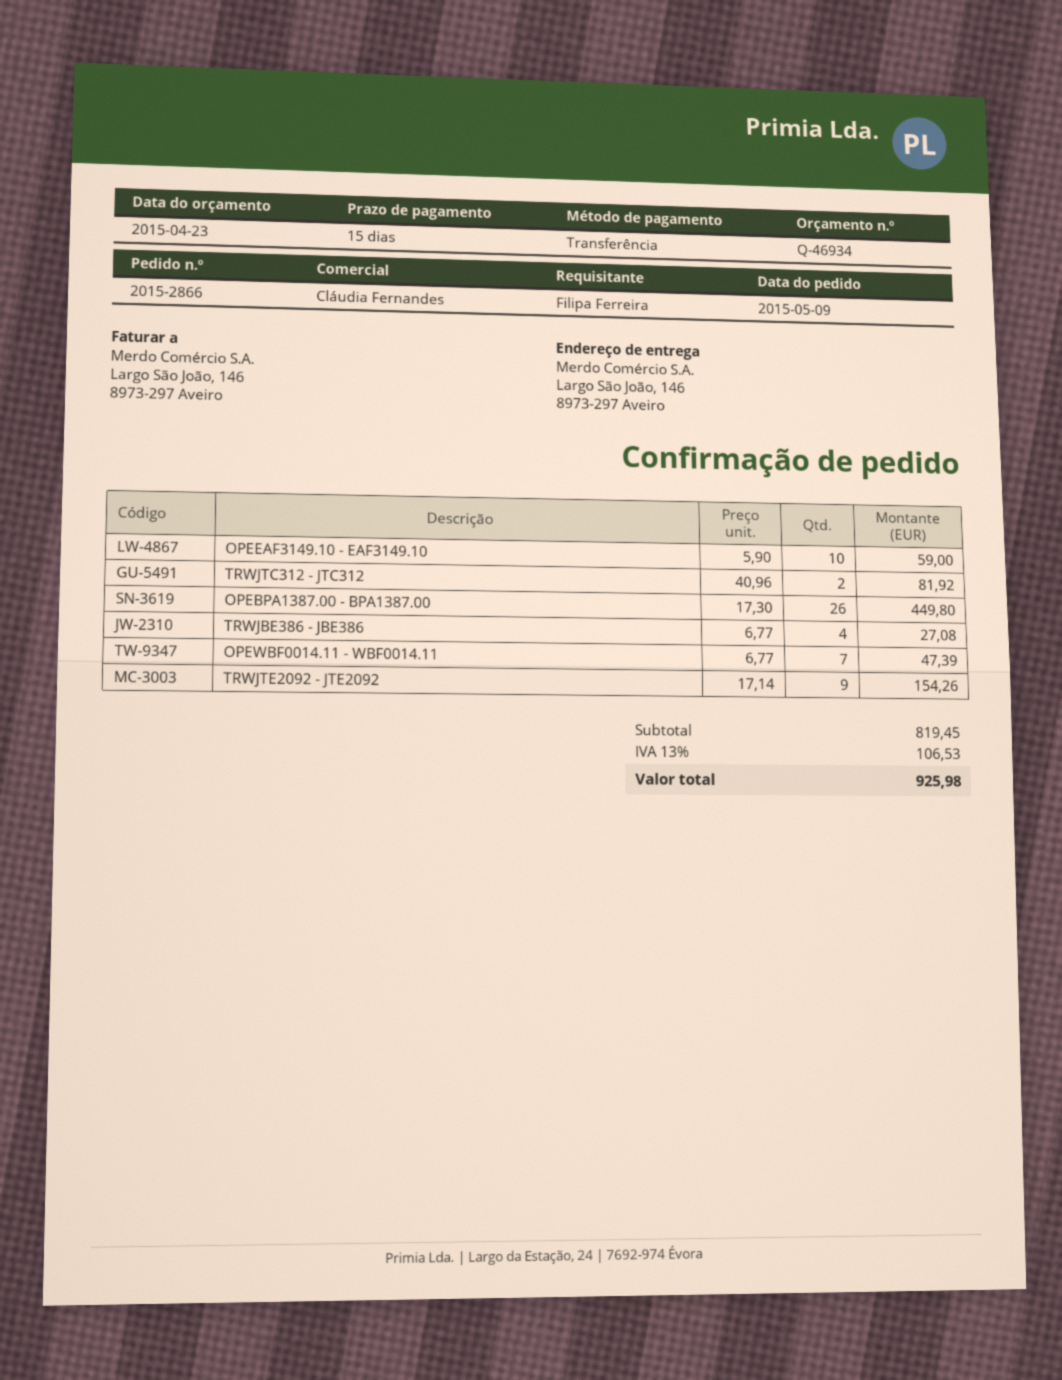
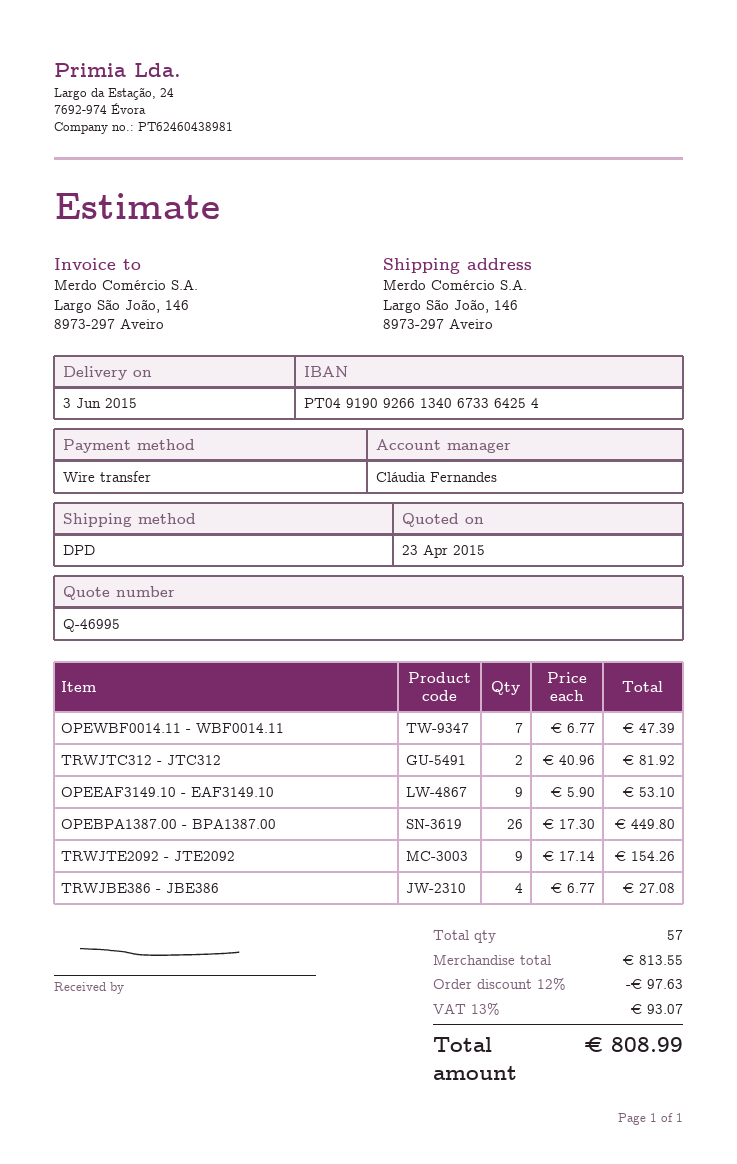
quote number: Q-46934 -> Q-46995
OPEEAF3149.10 - EAF3149.10: 10 x 5.90 = 59.00 -> 9 x 5.90 = 53.10
subtotal: 819.45 -> 813.55
discount: none -> 12% = 97.63
tax: 13% = 106.53 -> 13% = 93.07
total: 925.98 -> 808.99

